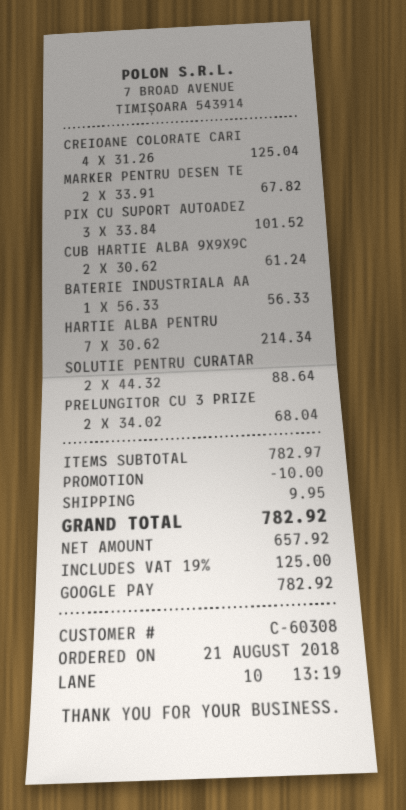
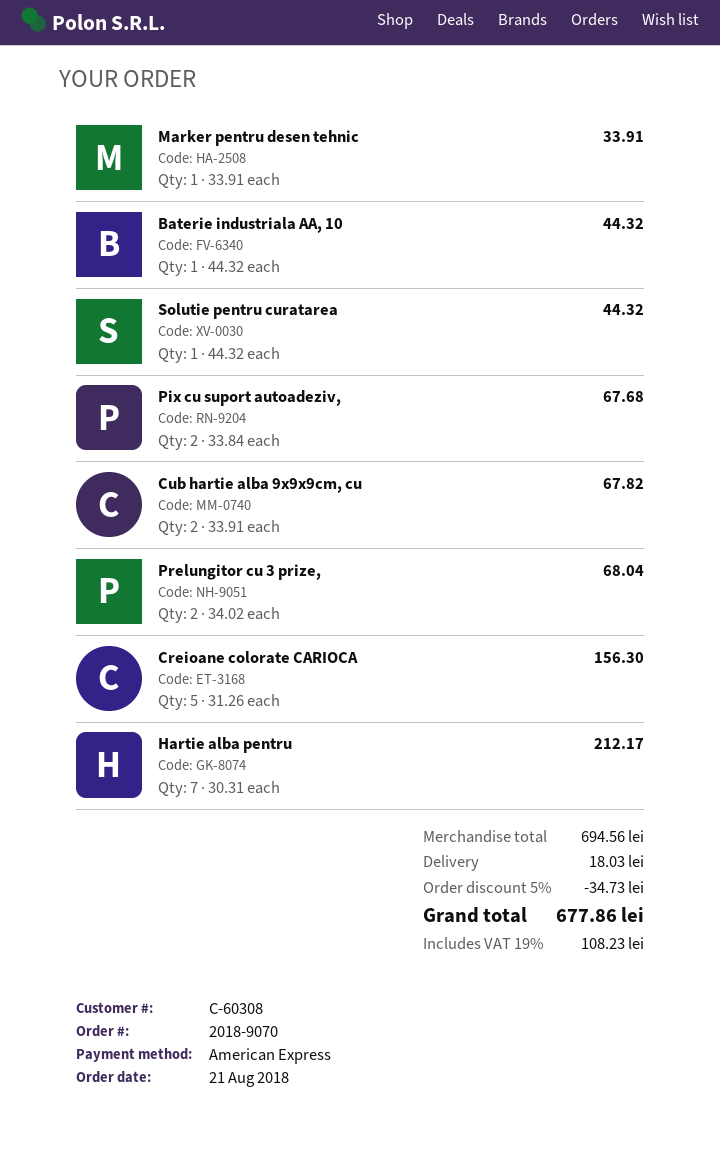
payment method: Google Pay -> American Express
CREIOANE COLORATE CARI: 4 x 31.26 = 125.04 -> 5 x 31.26 = 156.30
MARKER PENTRU DESEN TE: 2 x 33.91 = 67.82 -> 1 x 33.91 = 33.91
PIX CU SUPORT AUTOADEZ: 3 x 33.84 = 101.52 -> 2 x 33.84 = 67.68
CUB HARTIE ALBA 9X9X9C: 2 x 30.62 = 61.24 -> 2 x 33.91 = 67.82
BATERIE INDUSTRIALA AA: 1 x 56.33 = 56.33 -> 1 x 44.32 = 44.32
HARTIE ALBA PENTRU: 7 x 30.62 = 214.34 -> 7 x 30.31 = 212.17
SOLUTIE PENTRU CURATAR: 2 x 44.32 = 88.64 -> 1 x 44.32 = 44.32
subtotal: 782.97 -> 694.56
discount: 10.00 -> 34.73
shipping: 9.95 -> 18.03
tax: 19% = 125.00 -> 19% = 108.23
total: 782.92 -> 677.86

